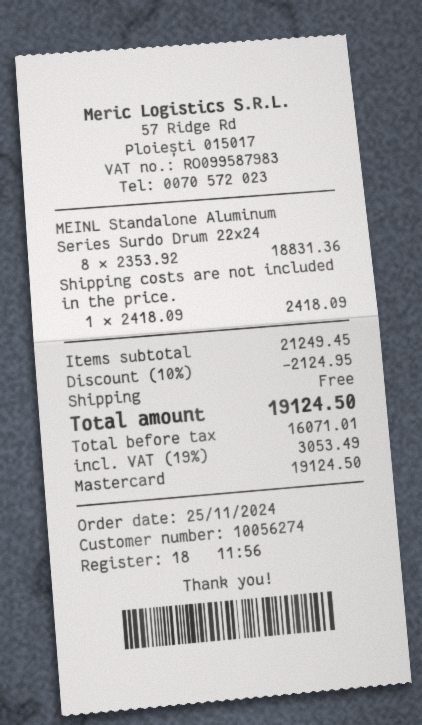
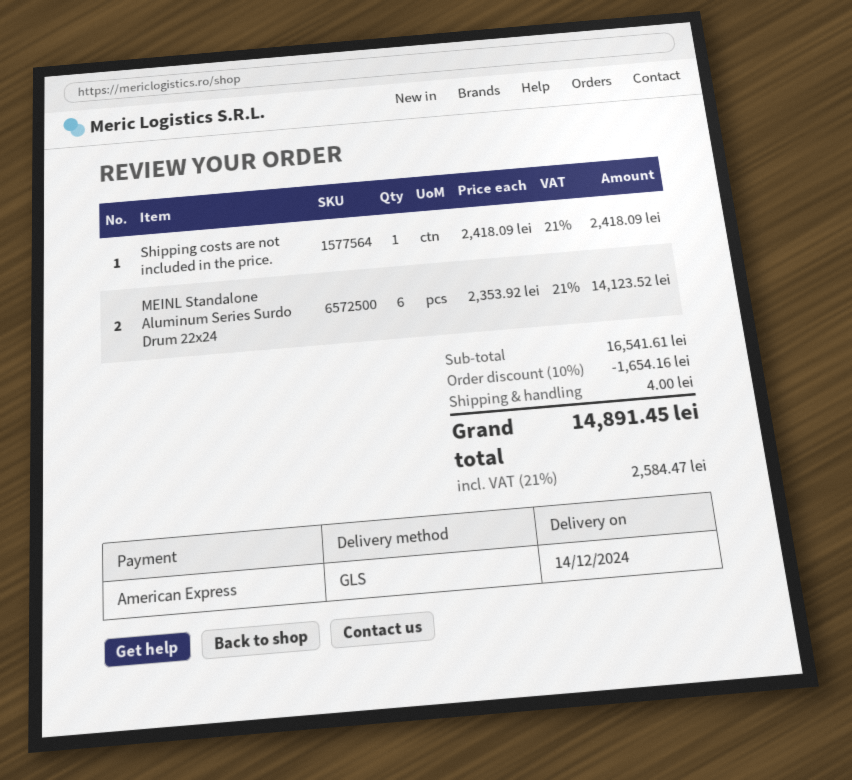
payment method: Mastercard -> American Express
MEINL Standalone Aluminum Series Surdo Drum 22x24: 8 x 2353.92 = 18831.36 -> 6 x 2353.92 = 14123.52
subtotal: 21249.45 -> 16541.61
discount: 10% = 2124.95 -> 10% = 1654.16
shipping: 0.00 -> 4.00
tax: 19% = 3053.49 -> 21% = 2584.47
total: 19124.50 -> 14891.45

